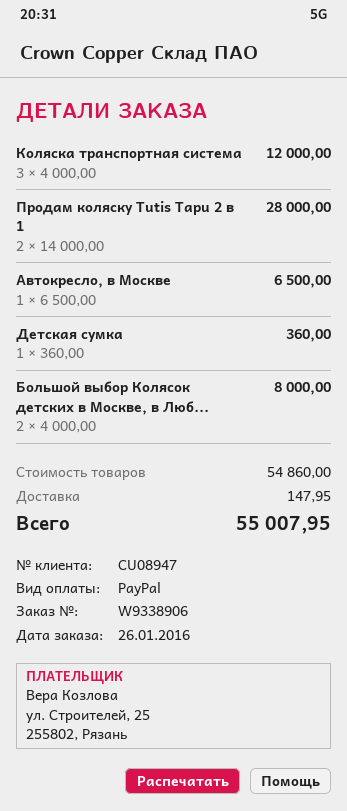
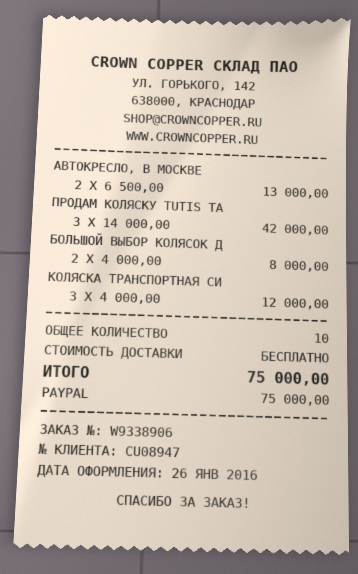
Продам коляску Tutis Tapu 2 в 1: 2 x 14000.00 = 28000.00 -> 3 x 14000.00 = 42000.00
Автокресло, в Москве: 1 x 6500.00 = 6500.00 -> 2 x 6500.00 = 13000.00
Детская сумка: 1 x 360.00 = 360.00 -> none
shipping: 147.95 -> 0.00
total: 55007.95 -> 75000.00

